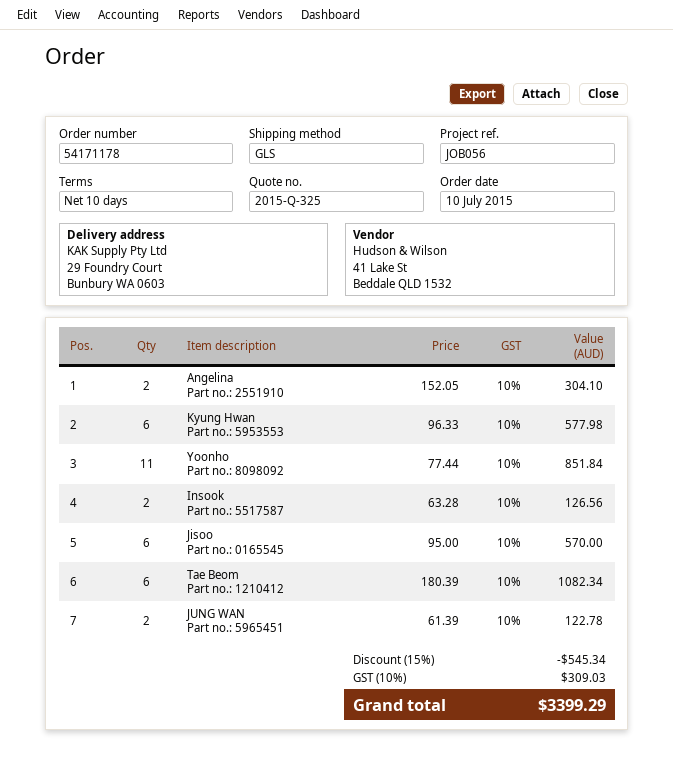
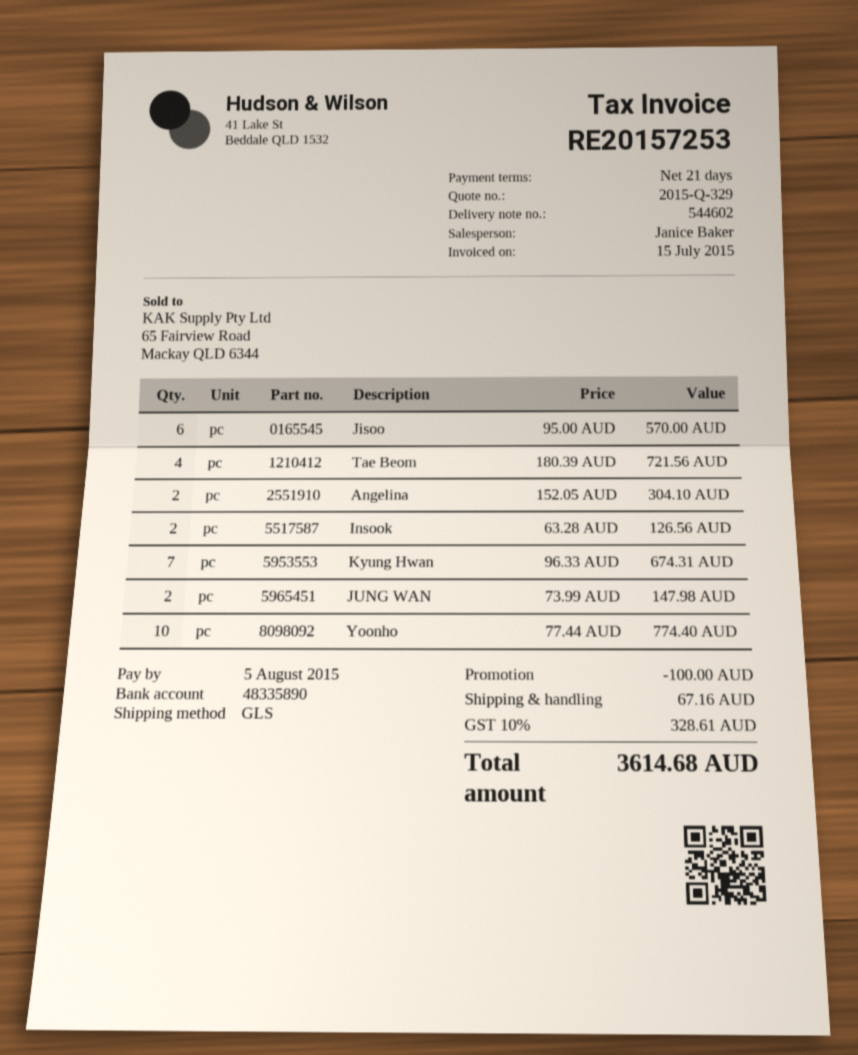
quote number: 2015-Q-325 -> 2015-Q-329
payment terms: 10 days -> 21 days
Kyung Hwan: 6 x 96.33 = 577.98 -> 7 x 96.33 = 674.31
Yoonho: 11 x 77.44 = 851.84 -> 10 x 77.44 = 774.40
Tae Beom: 6 x 180.39 = 1082.34 -> 4 x 180.39 = 721.56
JUNG WAN: 2 x 61.39 = 122.78 -> 2 x 73.99 = 147.98
discount: 545.34 -> 100.00
shipping: none -> 67.16
tax: 10% = 309.03 -> 10% = 328.61
total: 3399.29 -> 3614.68

